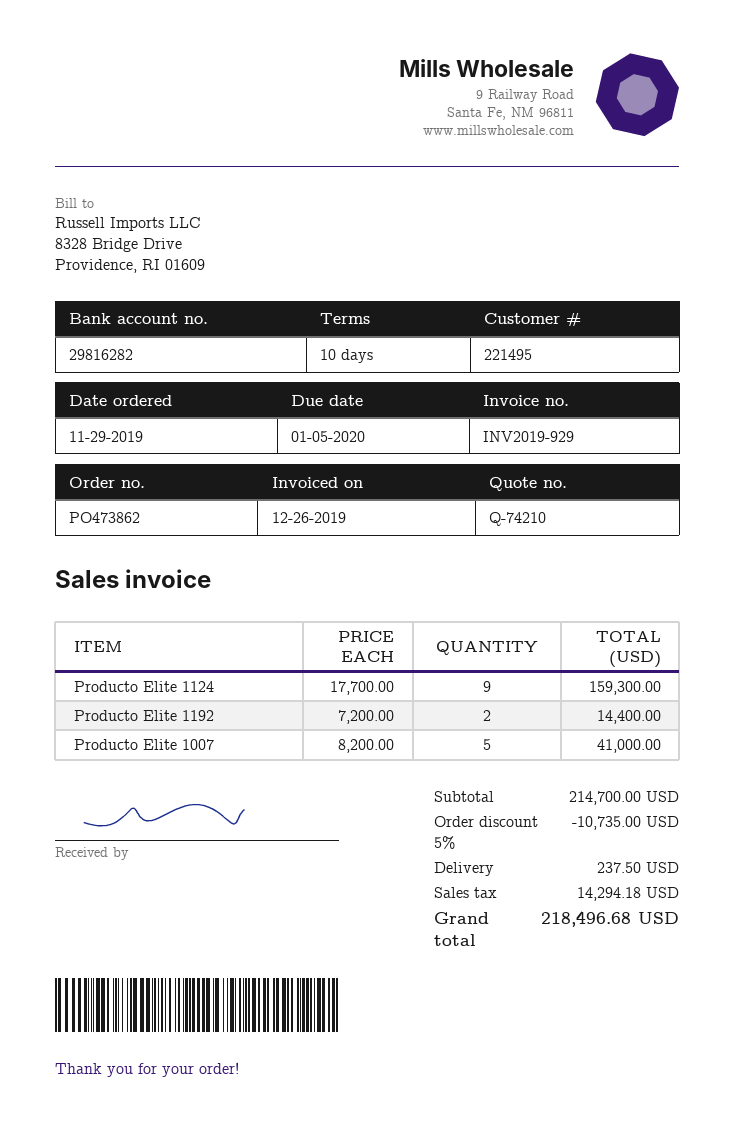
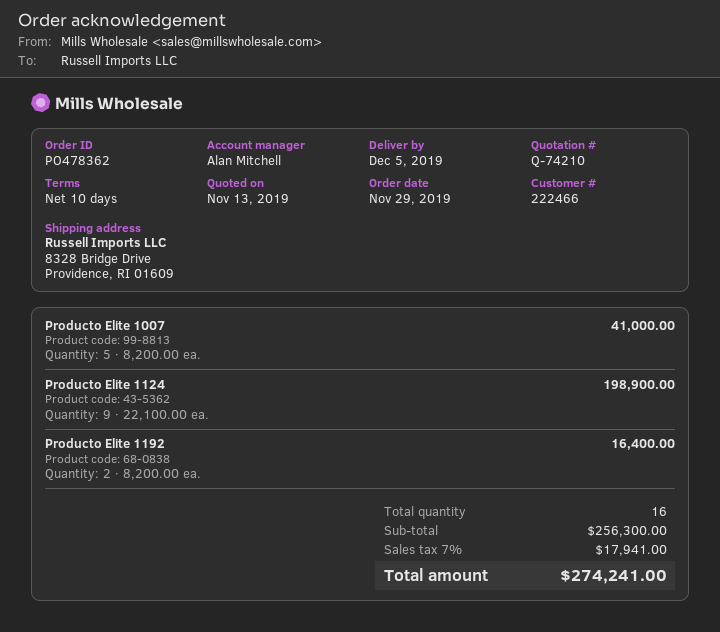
order number: PO473862 -> PO478362
customer number: 221495 -> 222466
Producto Elite 1124: 9 x 17700.00 = 159300.00 -> 9 x 22100.00 = 198900.00
Producto Elite 1192: 2 x 7200.00 = 14400.00 -> 2 x 8200.00 = 16400.00
subtotal: 214700.00 -> 256300.00
discount: 5% = 10735.00 -> none
shipping: 237.50 -> none
tax: 14294.18 -> 17941.00
total: 218496.68 -> 274241.00

